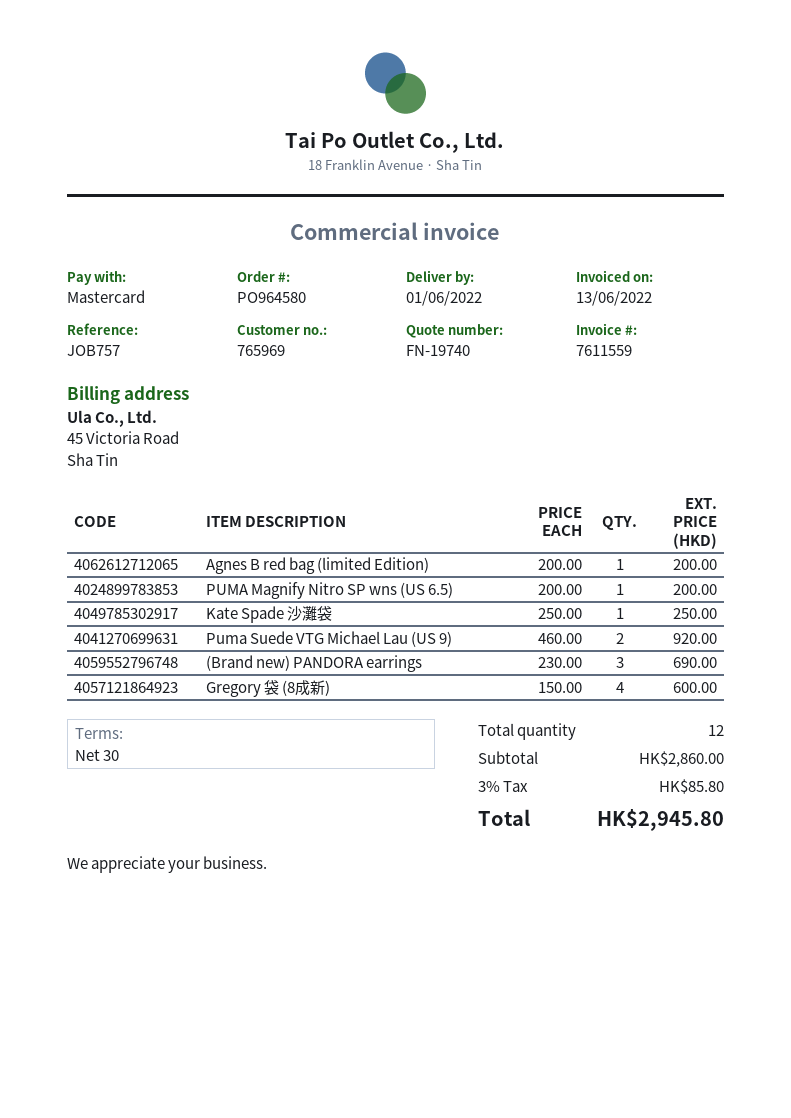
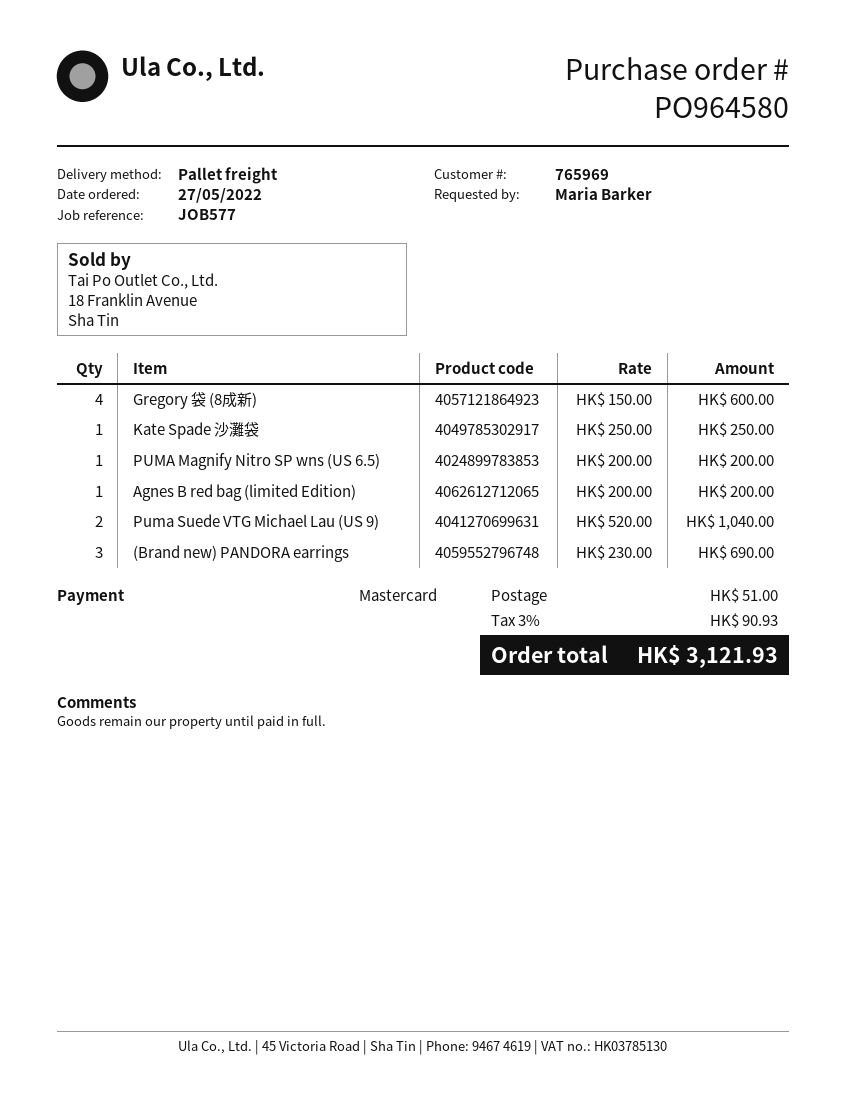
reference: JOB757 -> JOB577
Puma Suede VTG Michael Lau (US 9): 2 x 460.00 = 920.00 -> 2 x 520.00 = 1040.00
shipping: none -> 51.00
tax: 3% = 85.80 -> 3% = 90.93
total: 2945.80 -> 3121.93

